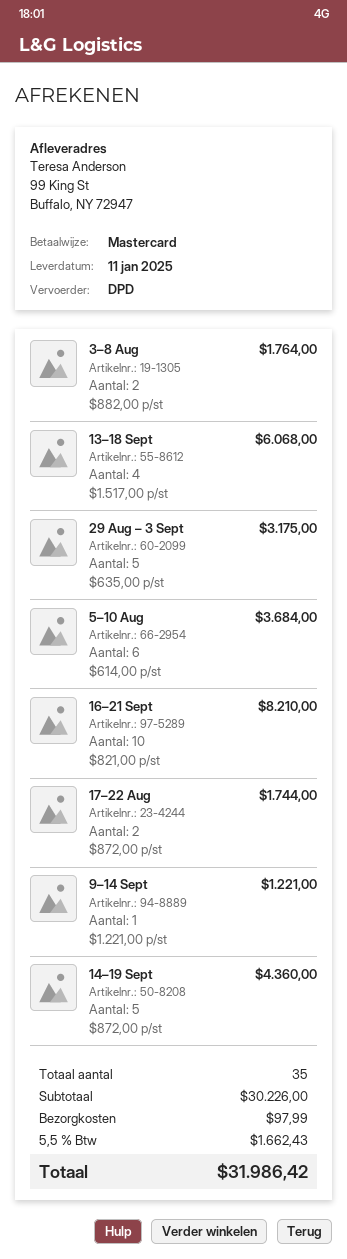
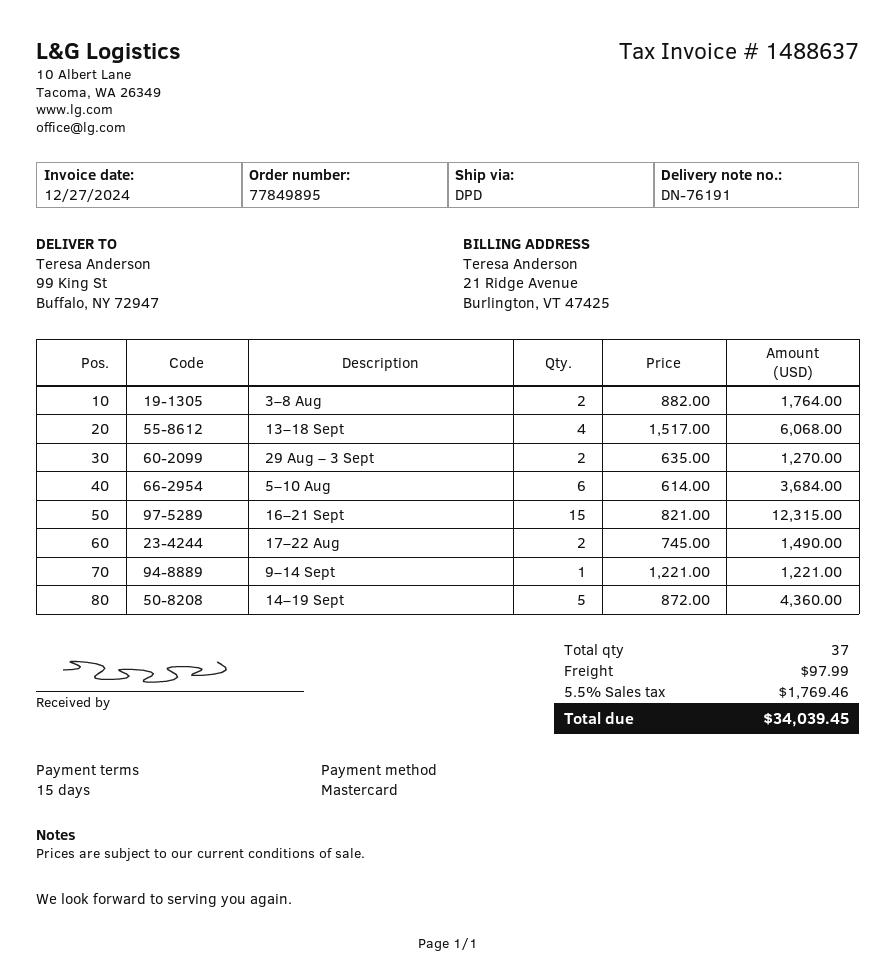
29 Aug – 3 Sept: 5 x 635.00 = 3175.00 -> 2 x 635.00 = 1270.00
16–21 Sept: 10 x 821.00 = 8210.00 -> 15 x 821.00 = 12315.00
17–22 Aug: 2 x 872.00 = 1744.00 -> 2 x 745.00 = 1490.00
total quantity: 35 -> 37
tax: 5.5% = 1662.43 -> 5.5% = 1769.46
total: 31986.42 -> 34039.45

